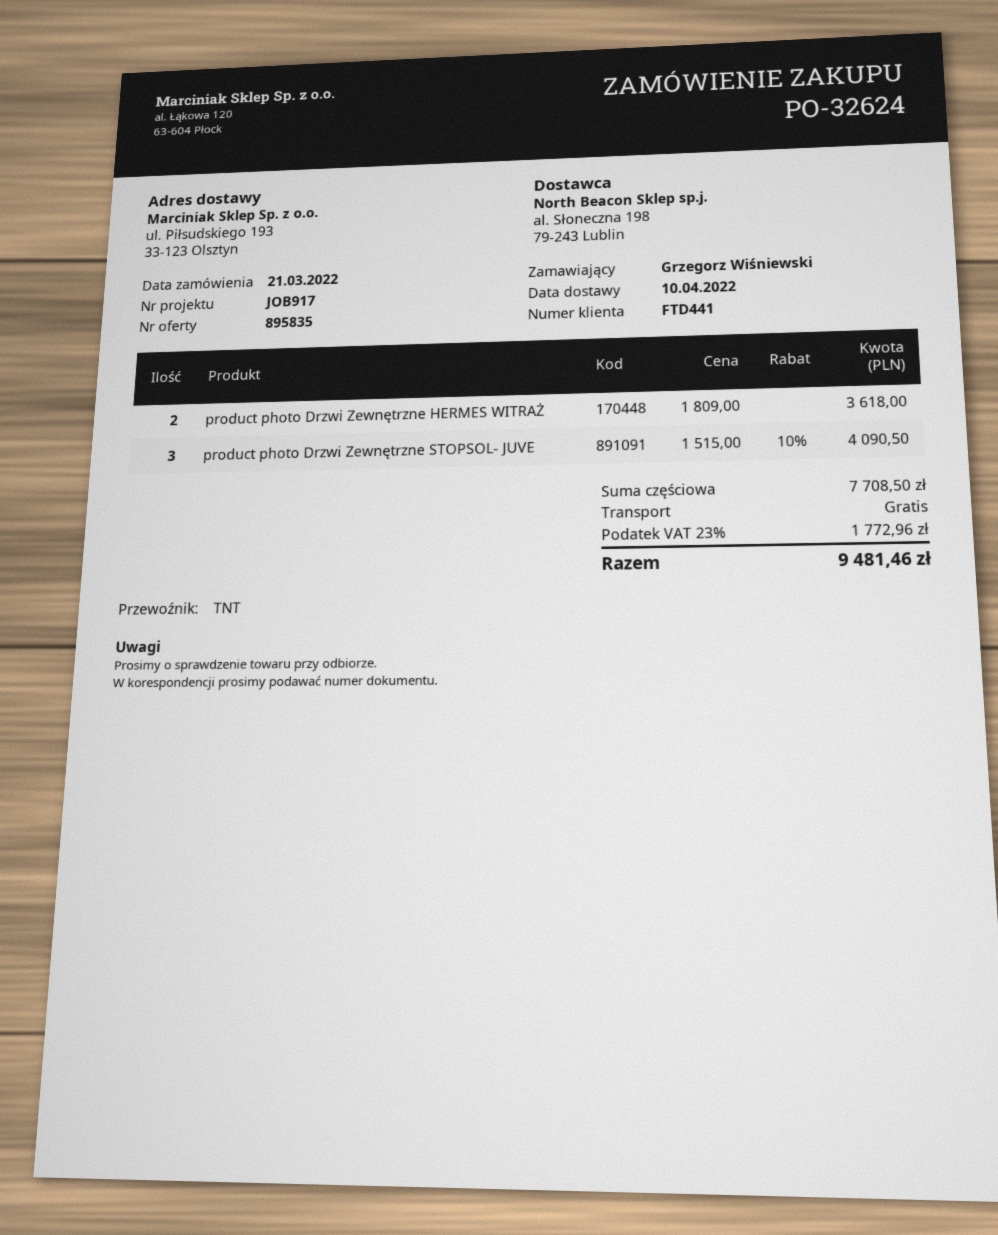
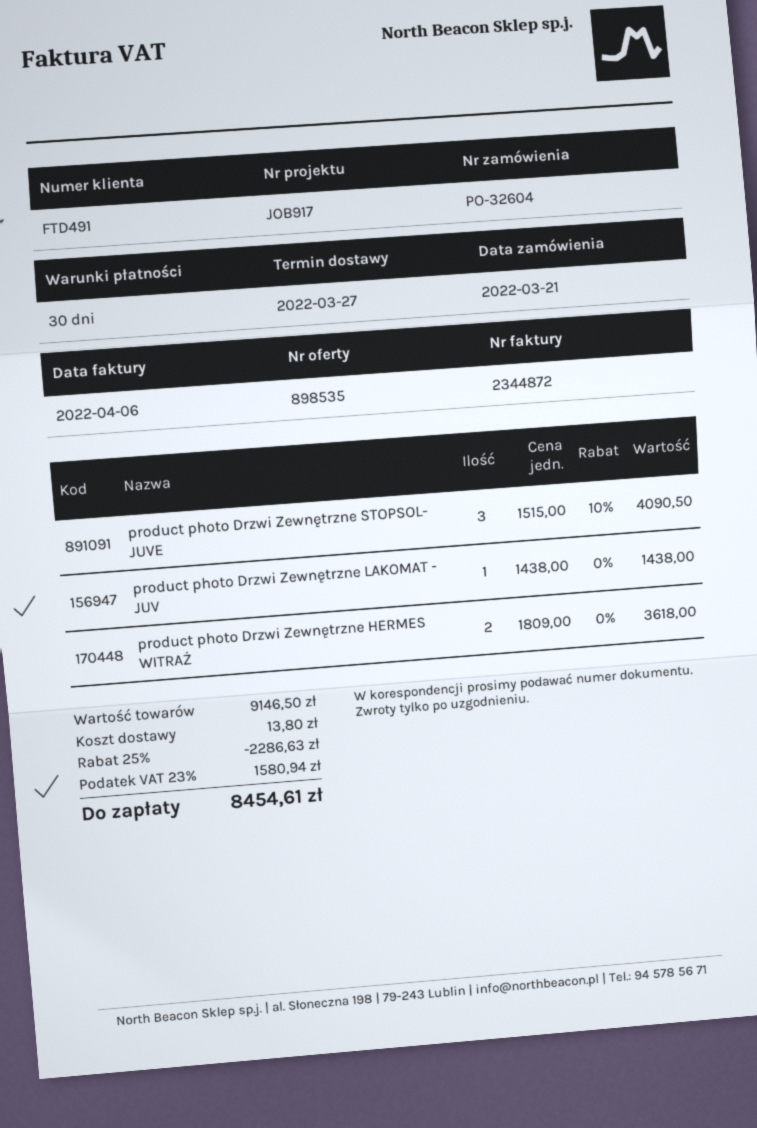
quote number: 895835 -> 898535
order number: PO-32624 -> PO-32604
delivery date: 2022-04-10 -> 2022-03-27
customer number: FTD441 -> FTD491
product photo Drzwi Zewnętrzne LAKOMAT - JUV: none -> 1 x 1438.00 = 1438.00
subtotal: 7708.50 -> 9146.50
discount: none -> 25% = 2286.63
shipping: 0.00 -> 13.80
tax: 23% = 1772.96 -> 23% = 1580.94
total: 9481.46 -> 8454.61

